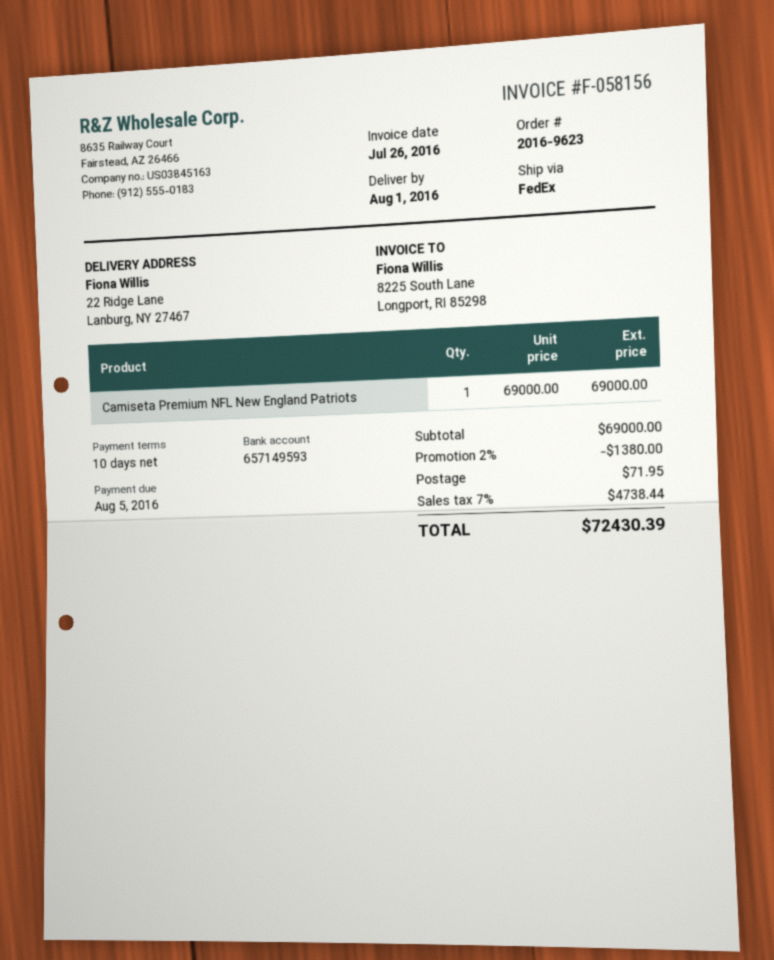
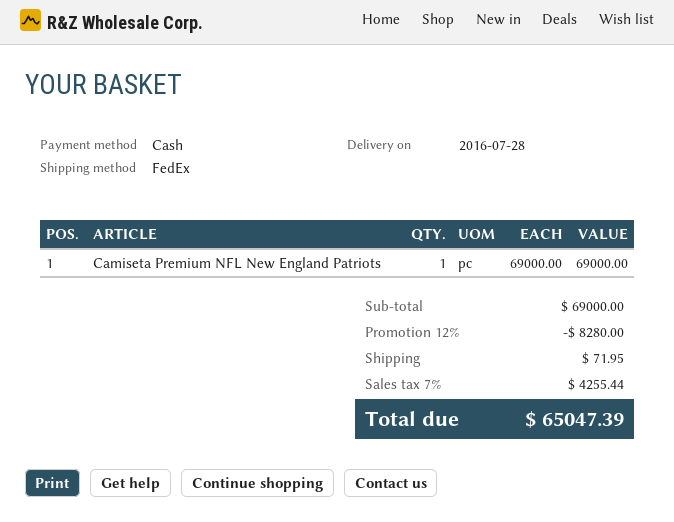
delivery date: 2016-08-01 -> 2016-07-28
discount: 2% = 1380.00 -> 12% = 8280.00
tax: 7% = 4738.44 -> 7% = 4255.44
total: 72430.39 -> 65047.39

